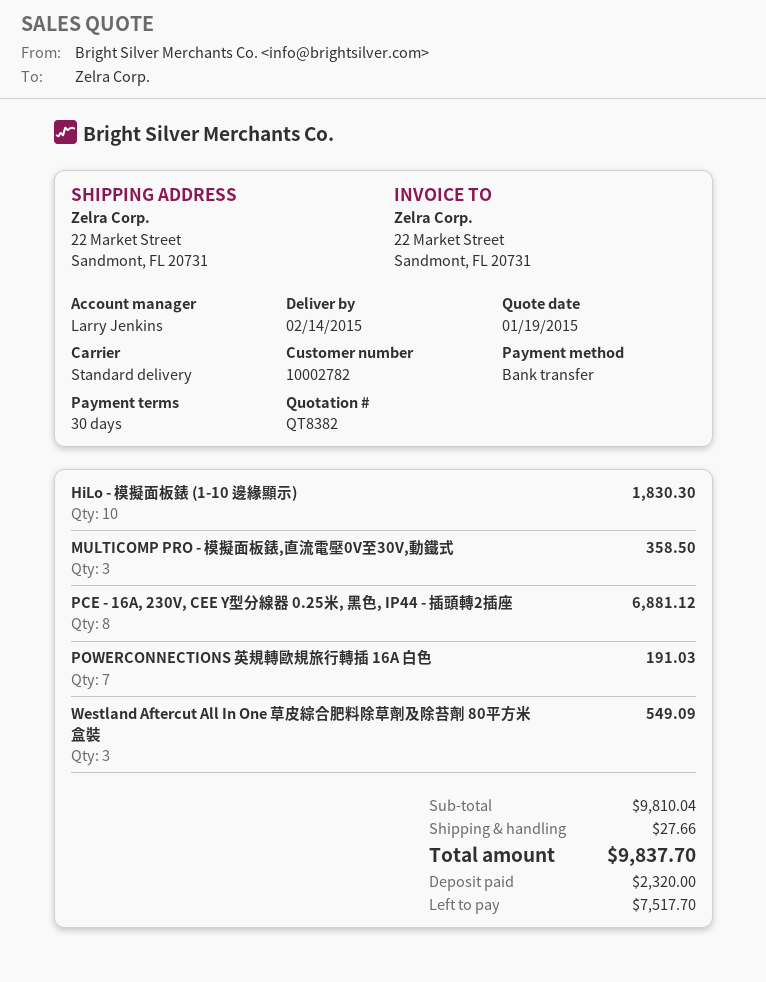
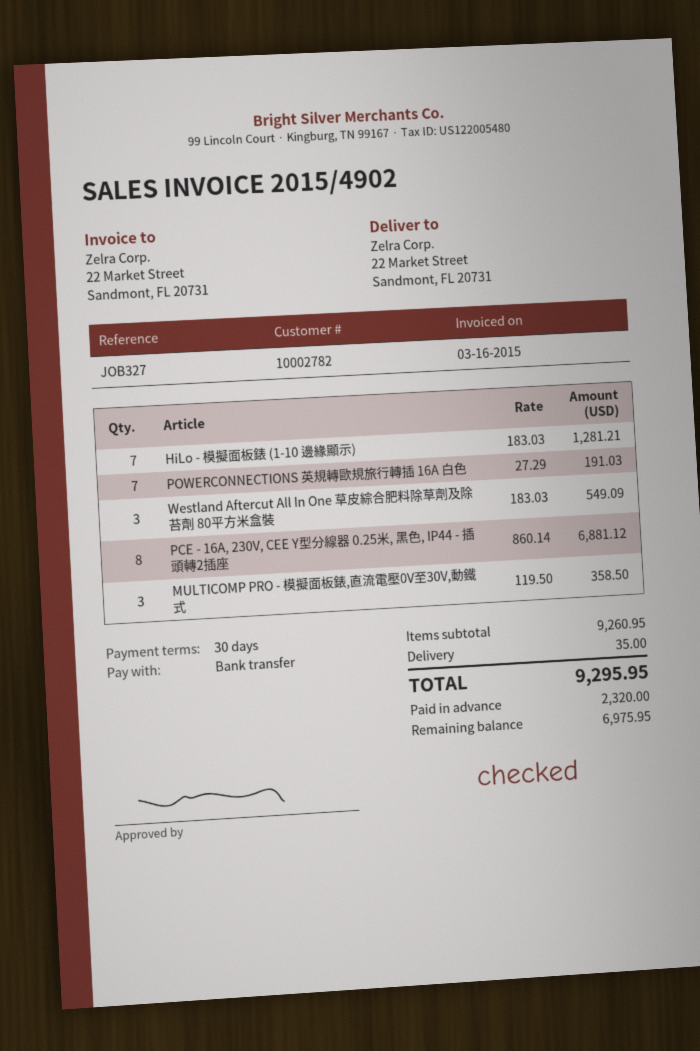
HiLo - 模擬面板錶 (1-10 邊緣顯示): 10 for 1830.30 -> 7 for 1281.21
subtotal: 9810.04 -> 9260.95
shipping: 27.66 -> 35.00
total: 9837.70 -> 9295.95
balance: 7517.70 -> 6975.95

